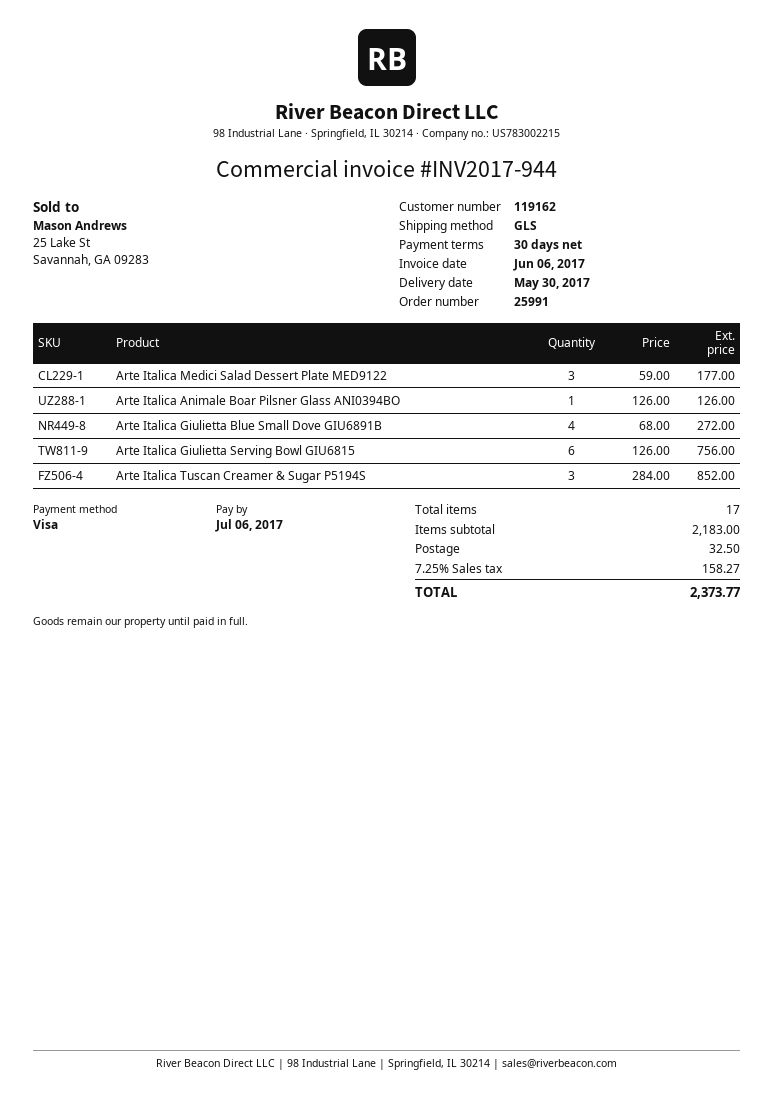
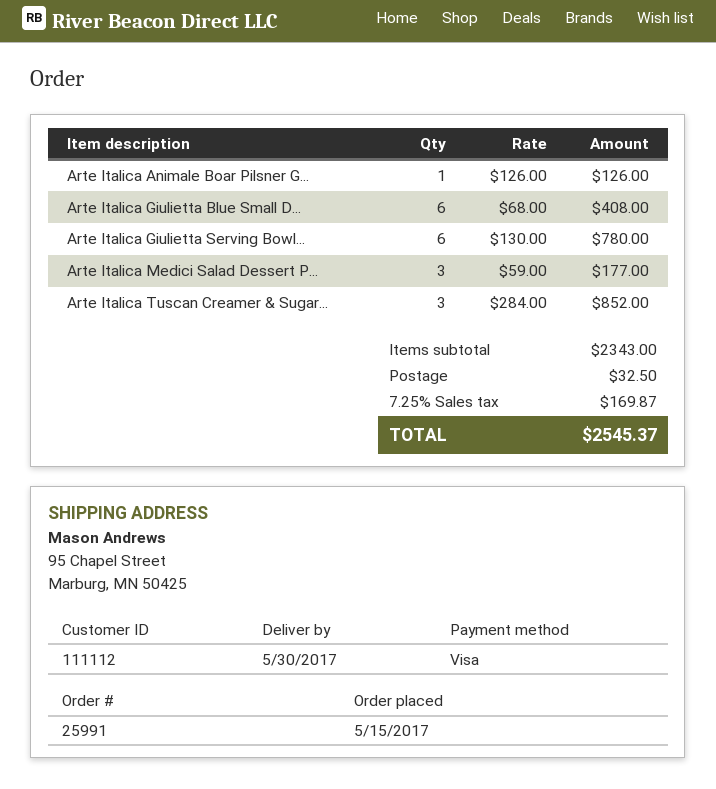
customer number: 119162 -> 111112
Arte Italica Giulietta Blue Small Dove GIU6891B: 4 x 68.00 = 272.00 -> 6 x 68.00 = 408.00
Arte Italica Giulietta Serving Bowl GIU6815: 6 x 126.00 = 756.00 -> 6 x 130.00 = 780.00
subtotal: 2183.00 -> 2343.00
tax: 7.25% = 158.27 -> 7.25% = 169.87
total: 2373.77 -> 2545.37

